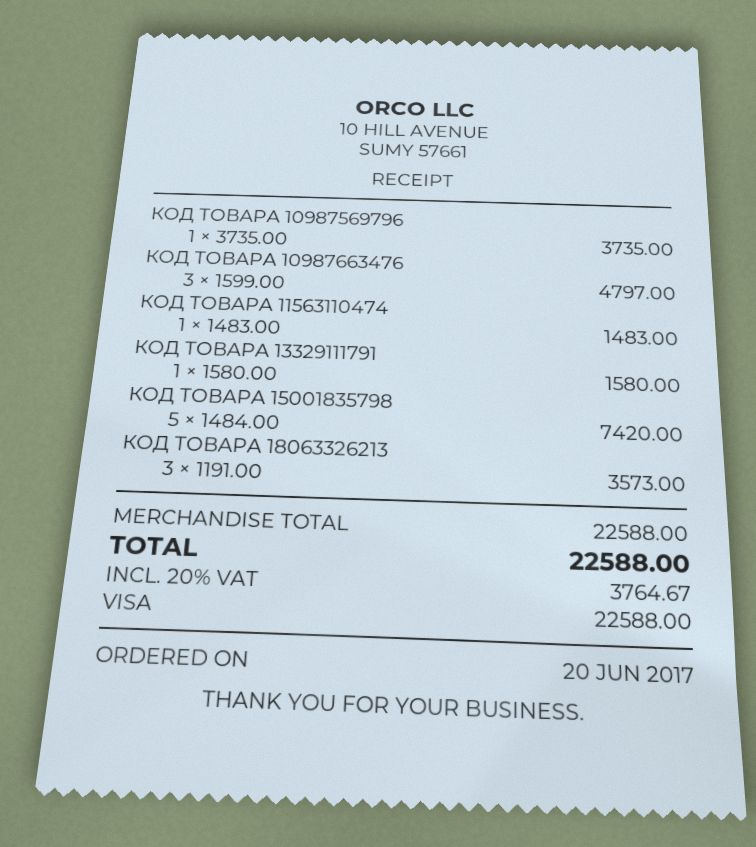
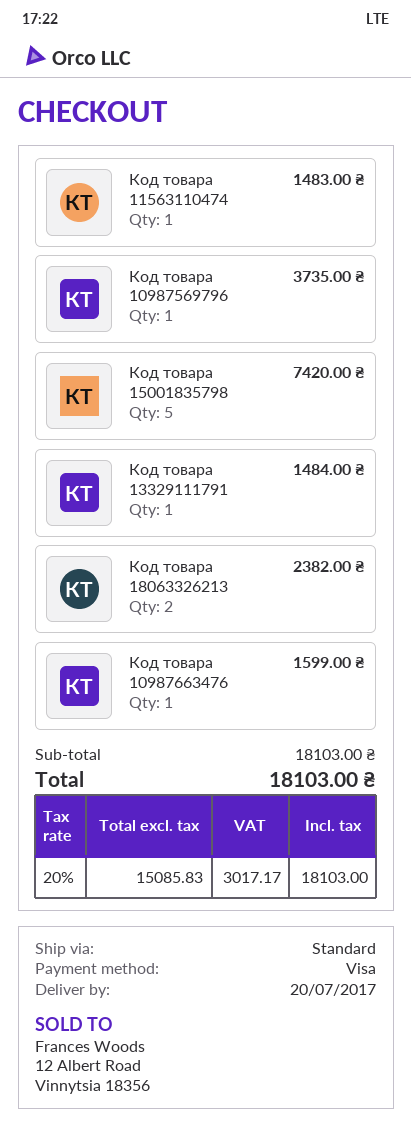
КОД ТОВАРА 10987663476: 3 for 4797.00 -> 1 for 1599.00
КОД ТОВАРА 13329111791: 1 for 1580.00 -> 1 for 1484.00
КОД ТОВАРА 18063326213: 3 for 3573.00 -> 2 for 2382.00
subtotal: 22588.00 -> 18103.00
tax: 20% = 3764.67 -> 20% = 3017.17
total: 22588.00 -> 18103.00

